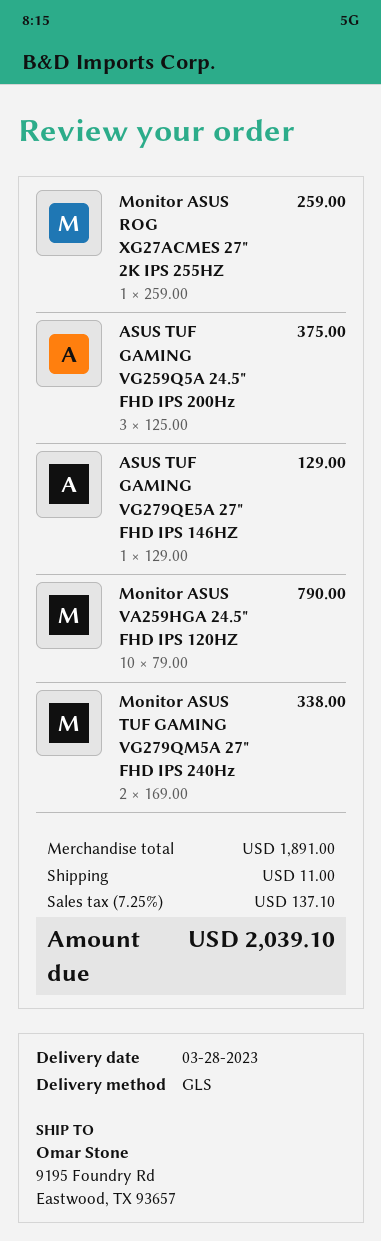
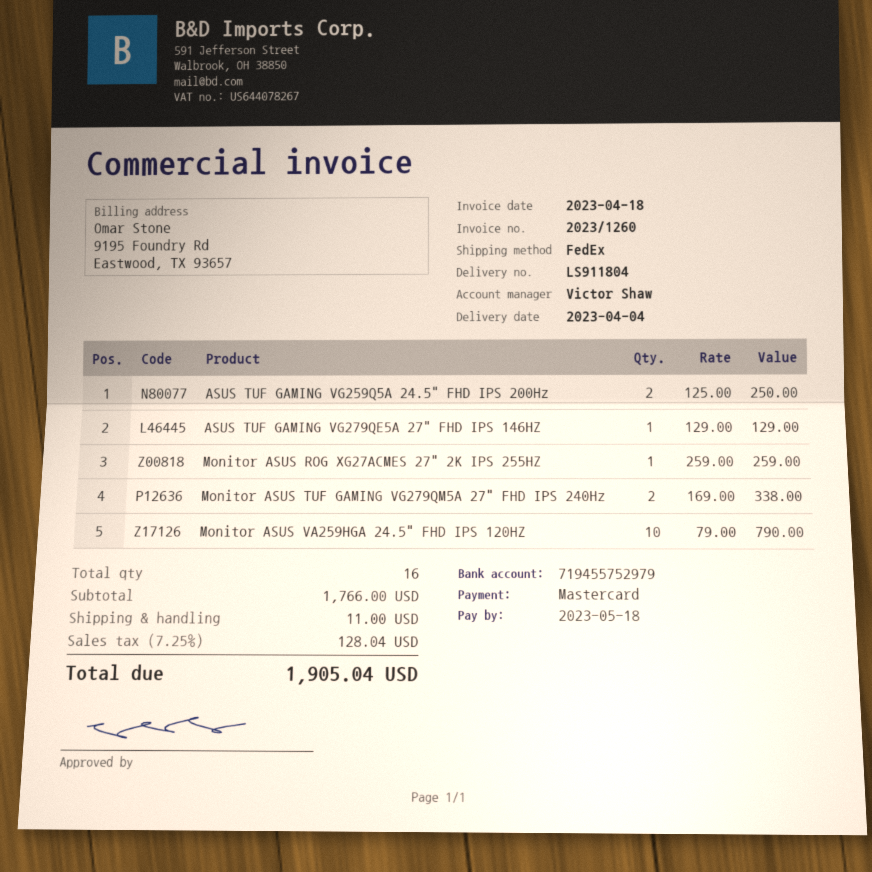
delivery date: 2023-03-28 -> 2023-04-04
shipping method: GLS -> FedEx
ASUS TUF GAMING VG259Q5A 24.5" FHD IPS 200Hz: 3 x 125.00 = 375.00 -> 2 x 125.00 = 250.00
subtotal: 1891.00 -> 1766.00
tax: 7.25% = 137.10 -> 7.25% = 128.04
total: 2039.10 -> 1905.04

